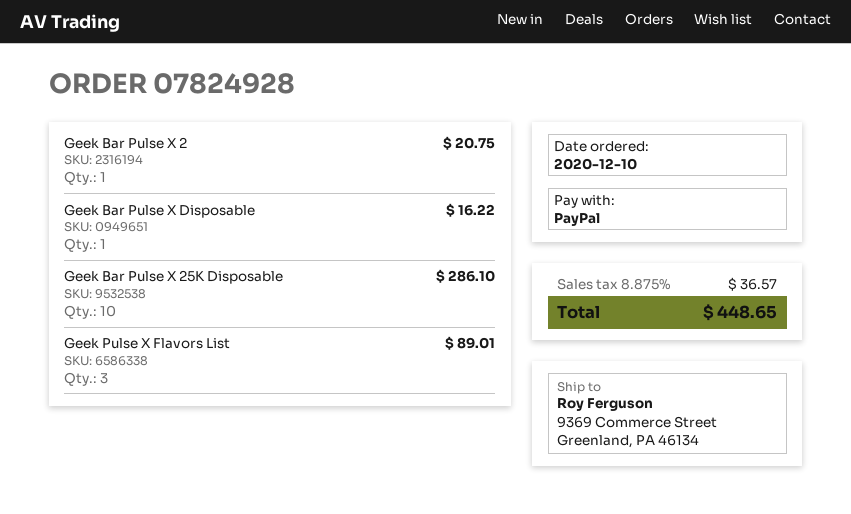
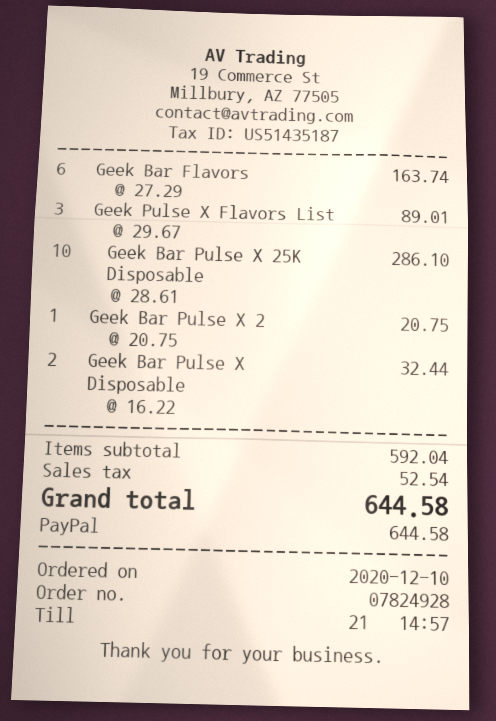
Geek Bar Pulse X Disposable: 1 for 16.22 -> 2 for 32.44
Geek Bar Flavors: none -> 6 for 163.74
tax: 36.57 -> 52.54
total: 448.65 -> 644.58

